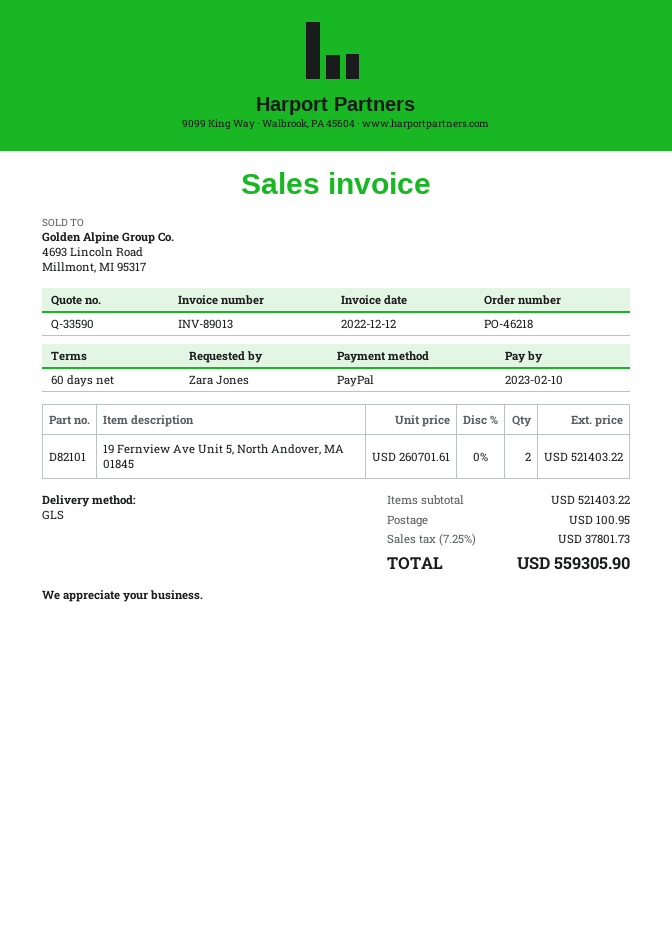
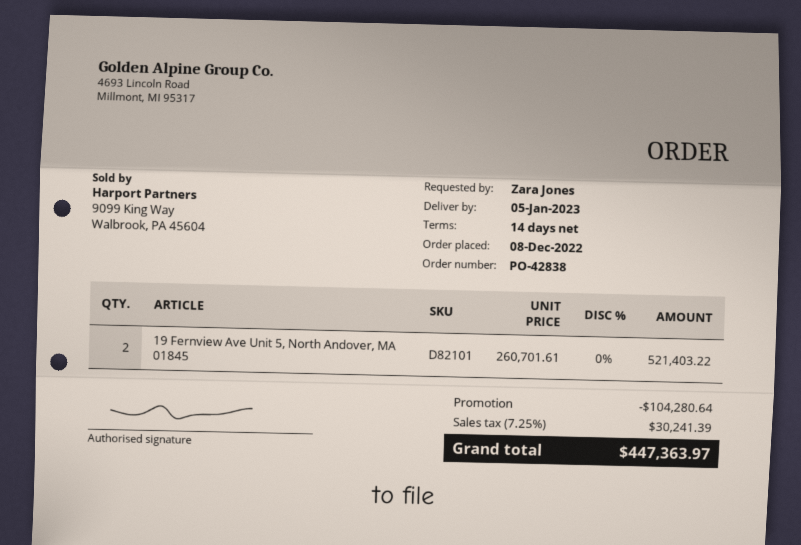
order number: PO-46218 -> PO-42838
payment terms: 60 days -> 14 days
discount: none -> 104280.64
shipping: 100.95 -> none
tax: 7.25% = 37801.73 -> 7.25% = 30241.39
total: 559305.90 -> 447363.97

